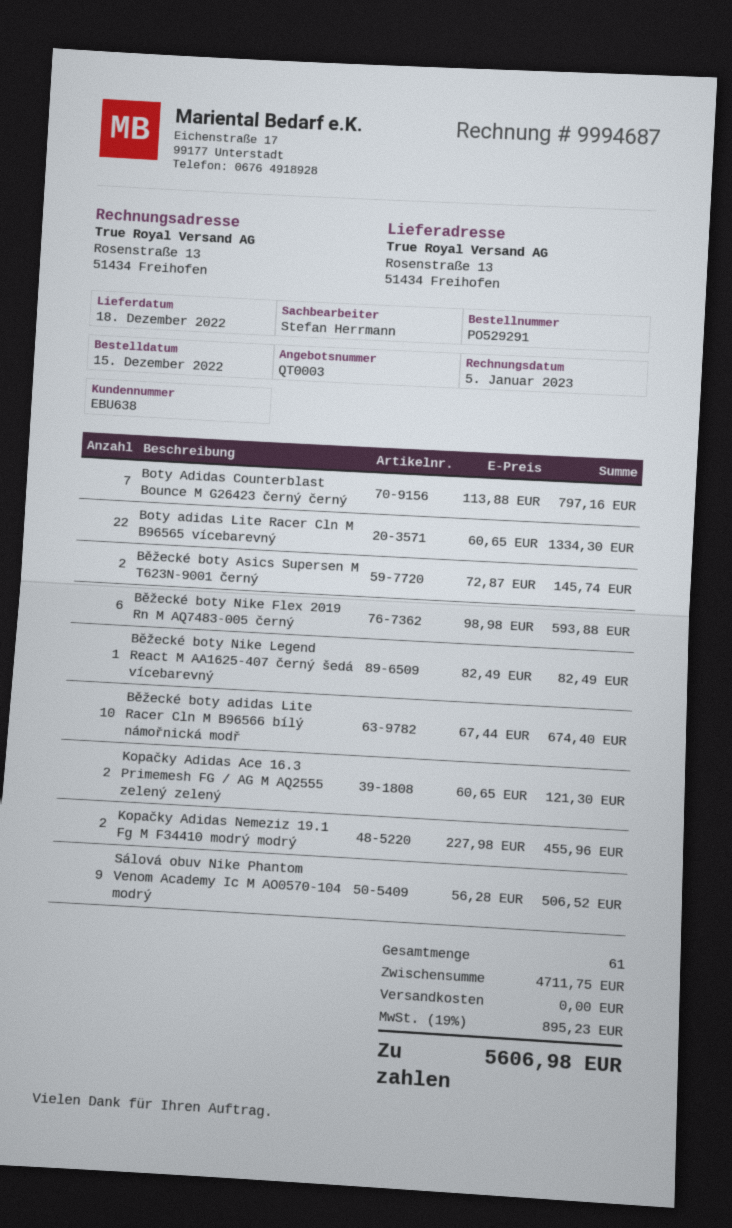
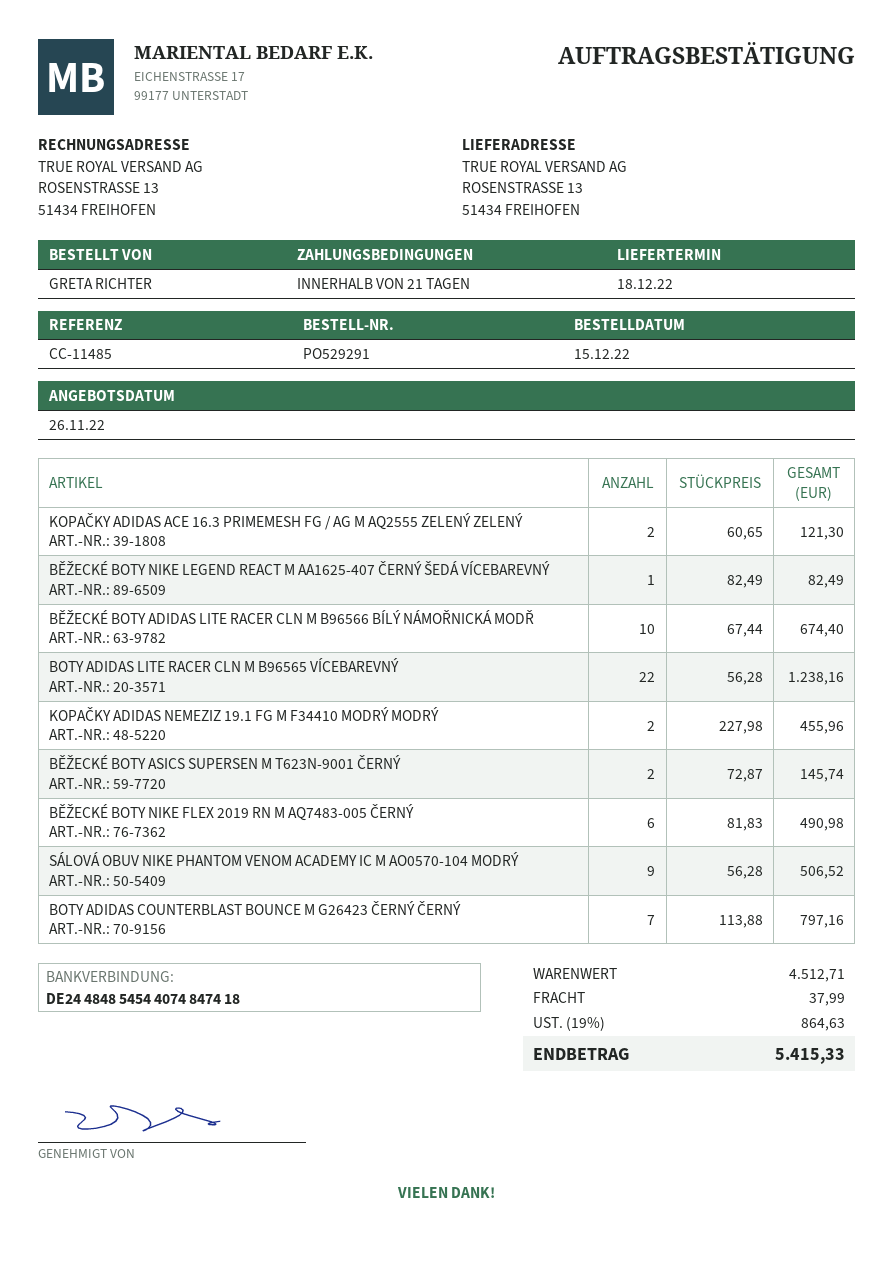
Boty adidas Lite Racer Cln M B96565 vícebarevný: 22 x 60.65 = 1334.30 -> 22 x 56.28 = 1238.16
Běžecké boty Nike Flex 2019 Rn M AQ7483-005 černý: 6 x 98.98 = 593.88 -> 6 x 81.83 = 490.98
subtotal: 4711.75 -> 4512.71
shipping: 0.00 -> 37.99
tax: 19% = 895.23 -> 19% = 864.63
total: 5606.98 -> 5415.33

